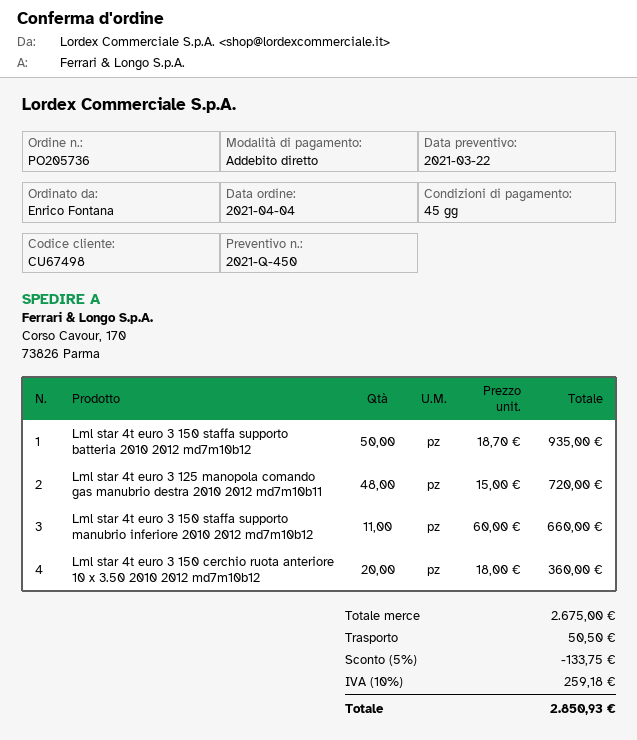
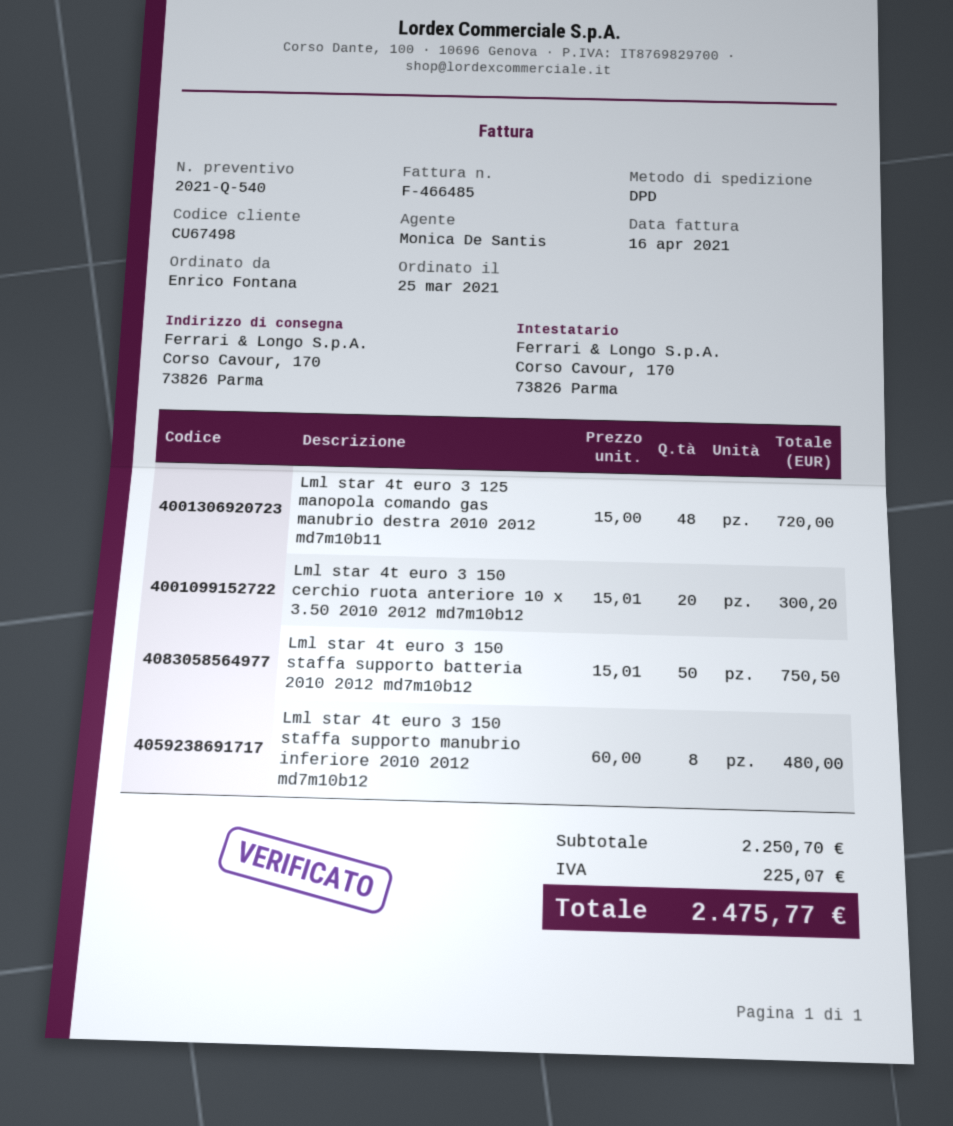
quote number: 2021-Q-450 -> 2021-Q-540
order date: 2021-04-04 -> 2021-03-25
Lml star 4t euro 3 150 staffa supporto batteria 2010 2012 md7m10b12: 50 x 18.70 = 935.00 -> 50 x 15.01 = 750.50
Lml star 4t euro 3 150 staffa supporto manubrio inferiore 2010 2012 md7m10b12: 11 x 60.00 = 660.00 -> 8 x 60.00 = 480.00
Lml star 4t euro 3 150 cerchio ruota anteriore 10 x 3.50 2010 2012 md7m10b12: 20 x 18.00 = 360.00 -> 20 x 15.01 = 300.20
subtotal: 2675.00 -> 2250.70
discount: 5% = 133.75 -> none
shipping: 50.50 -> none
tax: 259.18 -> 225.07
total: 2850.93 -> 2475.77

